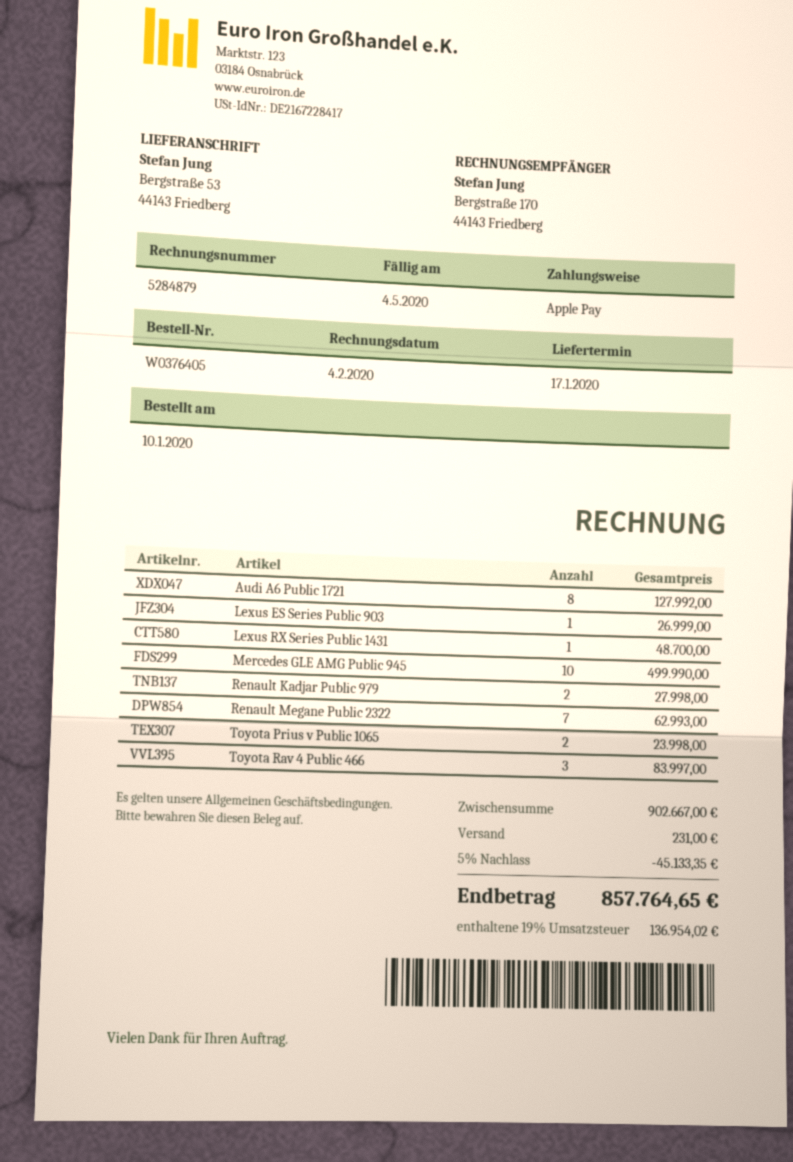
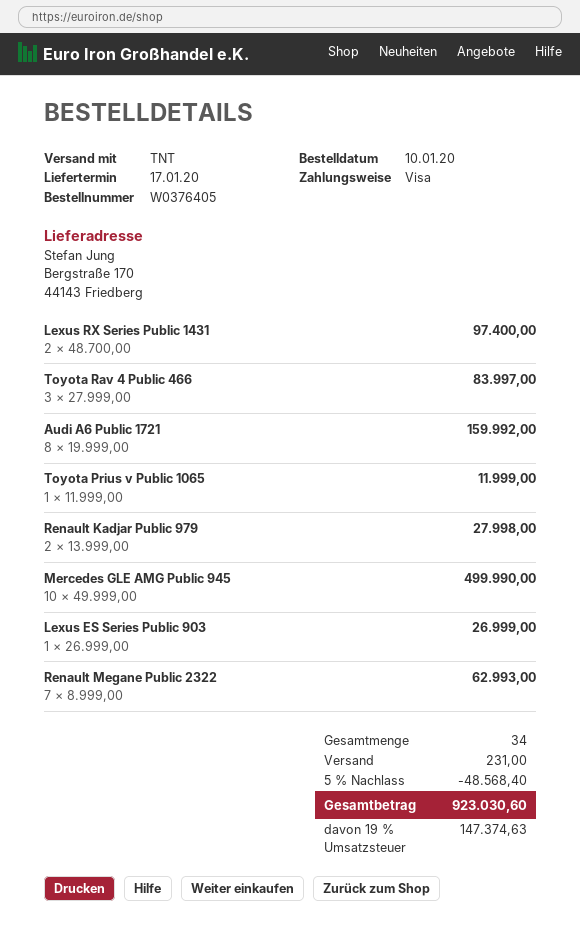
payment method: Apple Pay -> Visa
ship to: Bergstraße 53, 44143 Friedberg -> Bergstraße 170, 44143 Friedberg
Audi A6 Public 1721: 8 for 127992.00 -> 8 for 159992.00
Lexus RX Series Public 1431: 1 for 48700.00 -> 2 for 97400.00
Toyota Prius v Public 1065: 2 for 23998.00 -> 1 for 11999.00
discount: 5% = 45133.35 -> 5% = 48568.40
tax: 19% = 136954.02 -> 19% = 147374.63
total: 857764.65 -> 923030.60

